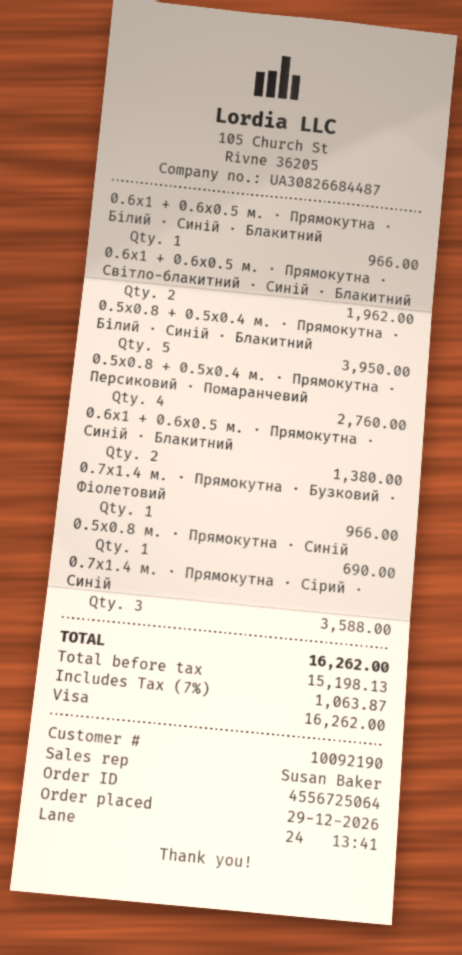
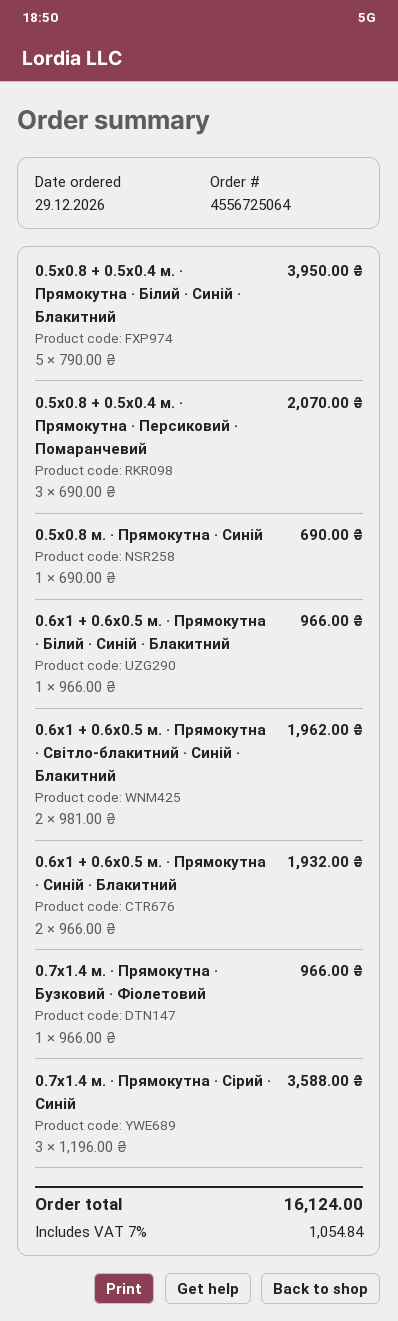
0.5x0.8 + 0.5x0.4 м. · Прямокутна · Персиковий · Помаранчевий: 4 for 2760.00 -> 3 for 2070.00
0.6x1 + 0.6x0.5 м. · Прямокутна · Синій · Блакитний: 2 for 1380.00 -> 2 for 1932.00
tax: 7% = 1063.87 -> 7% = 1054.84
total: 16262.00 -> 16124.00

